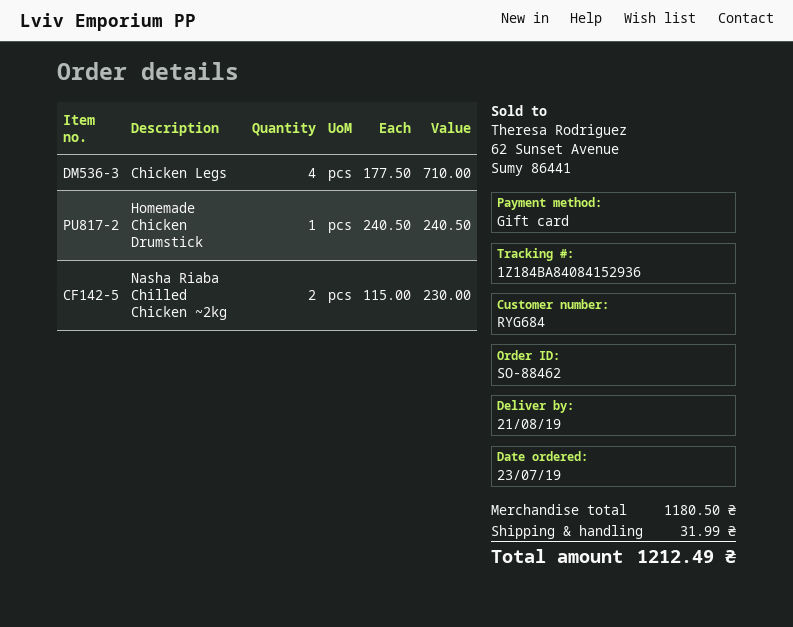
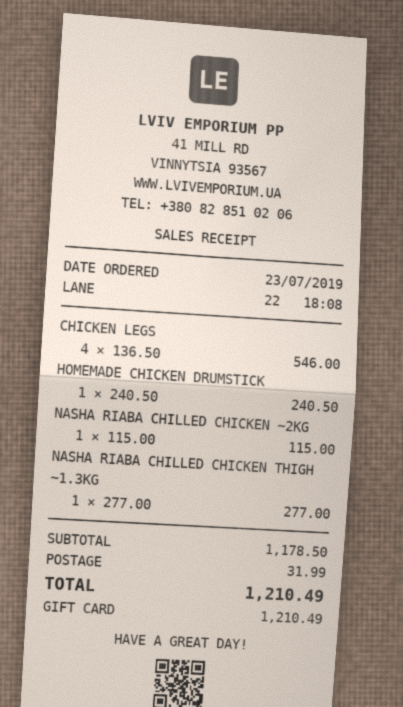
Chicken Legs: 4 x 177.50 = 710.00 -> 4 x 136.50 = 546.00
Nasha Riaba Chilled Chicken ~2kg: 2 x 115.00 = 230.00 -> 1 x 115.00 = 115.00
NASHA RIABA CHILLED CHICKEN THIGH ~1.3KG: none -> 1 x 277.00 = 277.00
subtotal: 1180.50 -> 1178.50
total: 1212.49 -> 1210.49

